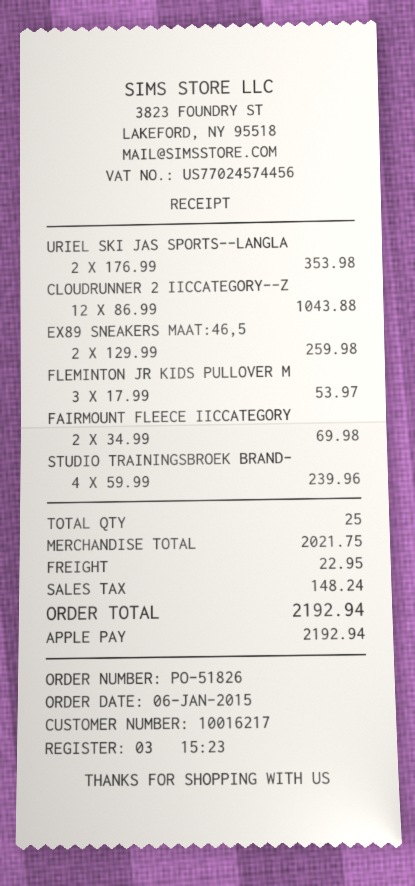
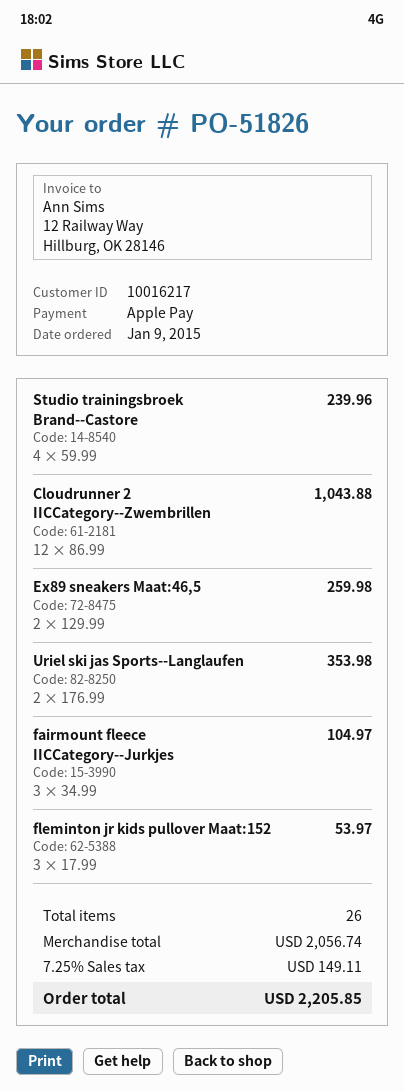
order date: 2015-01-06 -> 2015-01-09
FAIRMOUNT FLEECE IICCATEGORY: 2 x 34.99 = 69.98 -> 3 x 34.99 = 104.97
total quantity: 25 -> 26
subtotal: 2021.75 -> 2056.74
shipping: 22.95 -> none
tax: 148.24 -> 149.11
total: 2192.94 -> 2205.85

